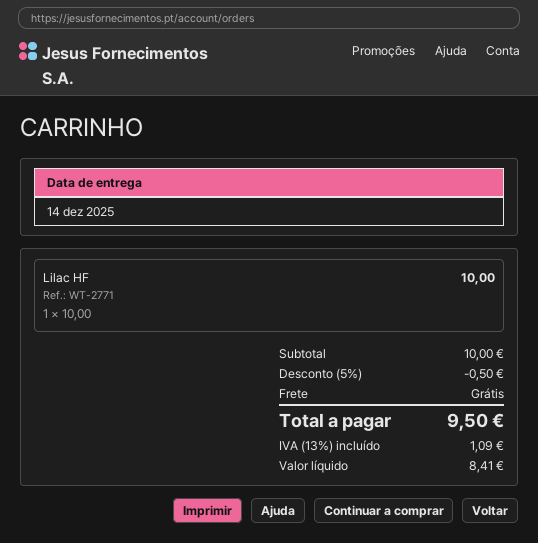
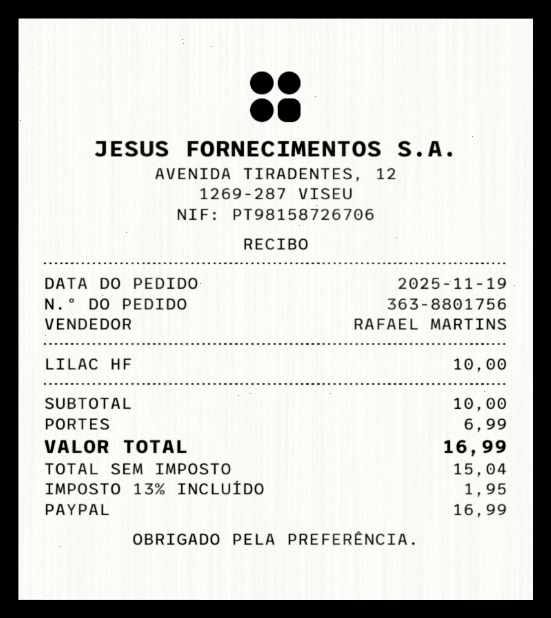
discount: 5% = 0.50 -> none
shipping: 0.00 -> 6.99
net: 8.41 -> 15.04
tax: 13% = 1.09 -> 13% = 1.95
total: 9.50 -> 16.99

